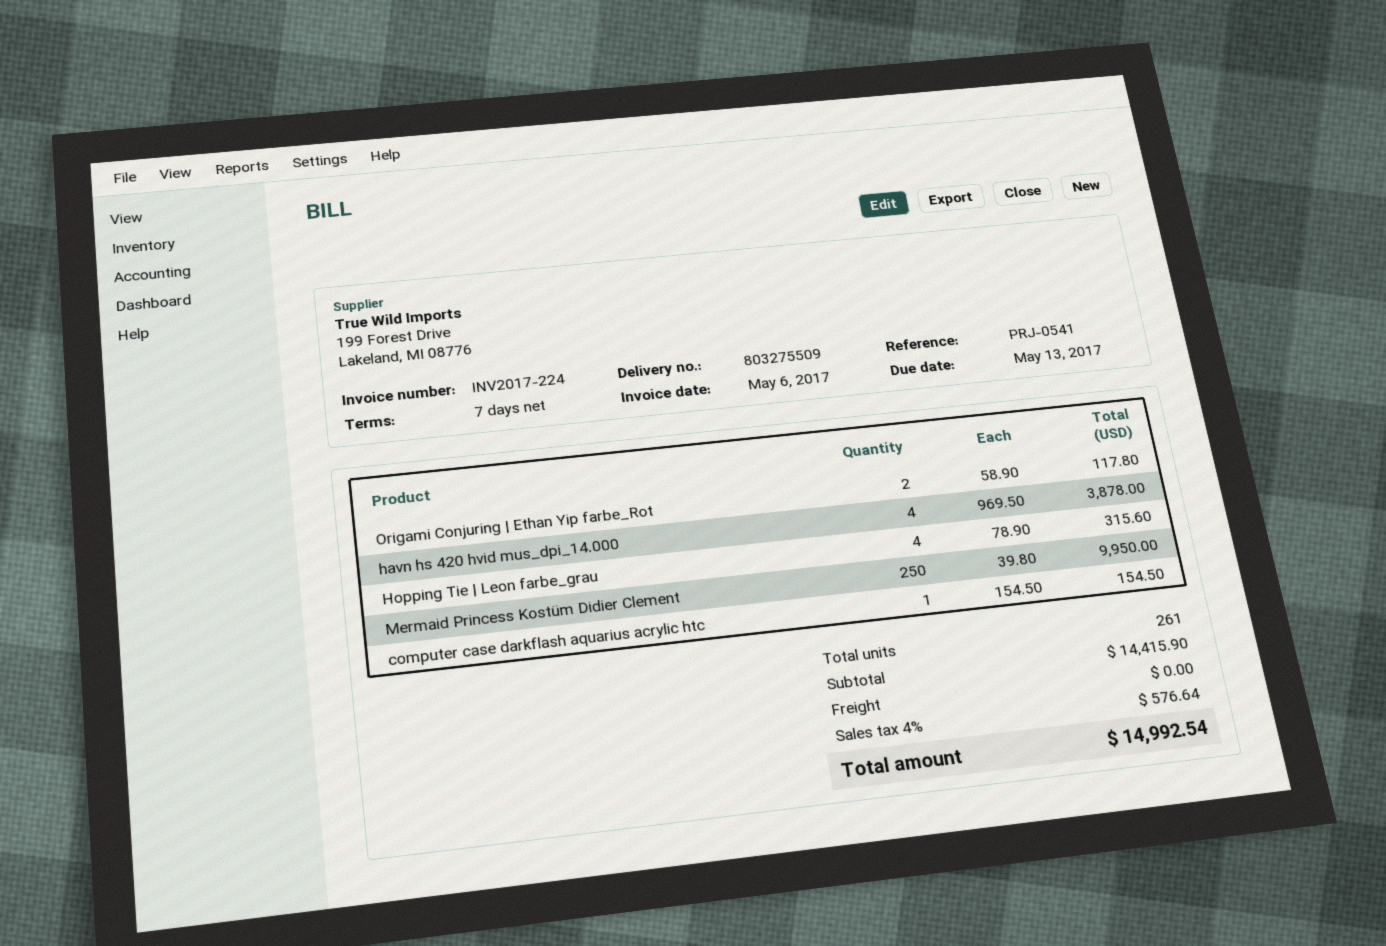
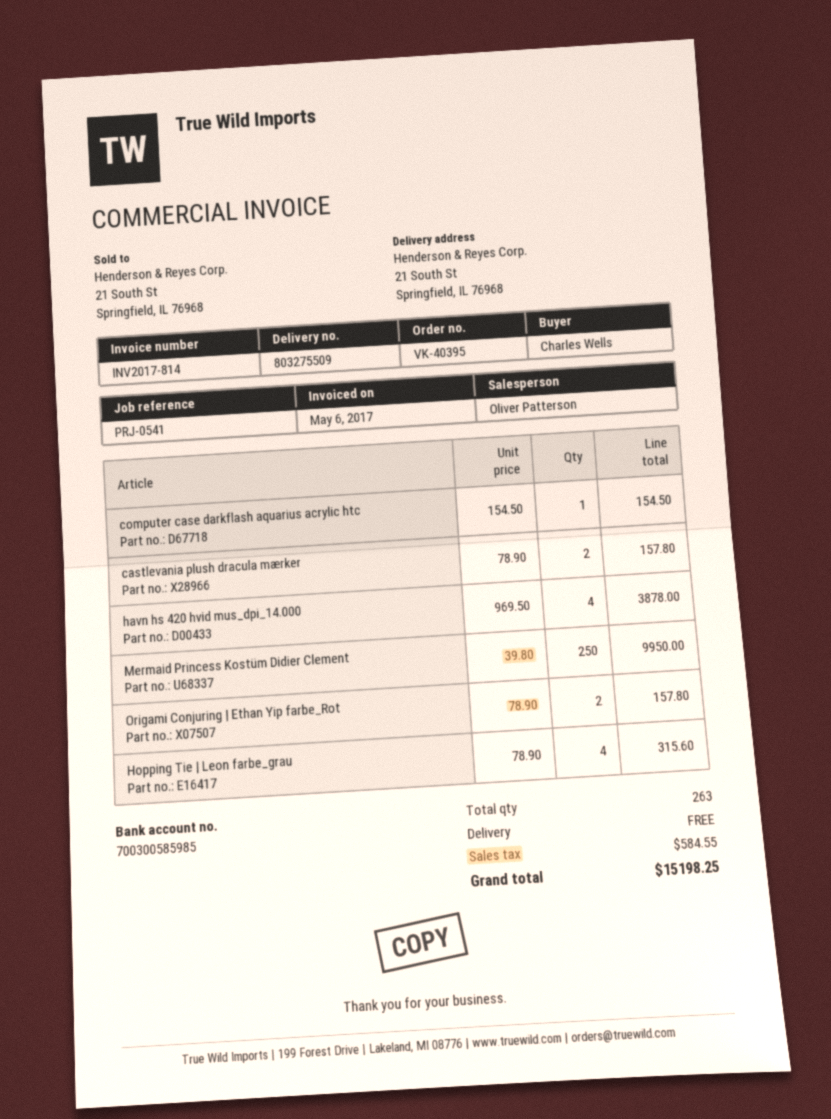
invoice number: INV2017-224 -> INV2017-814
Origami Conjuring | Ethan Yip farbe_Rot: 2 x 58.90 = 117.80 -> 2 x 78.90 = 157.80
castlevania plush dracula mærker: none -> 2 x 78.90 = 157.80
total quantity: 261 -> 263
tax: 576.64 -> 584.55
total: 14992.54 -> 15198.25

